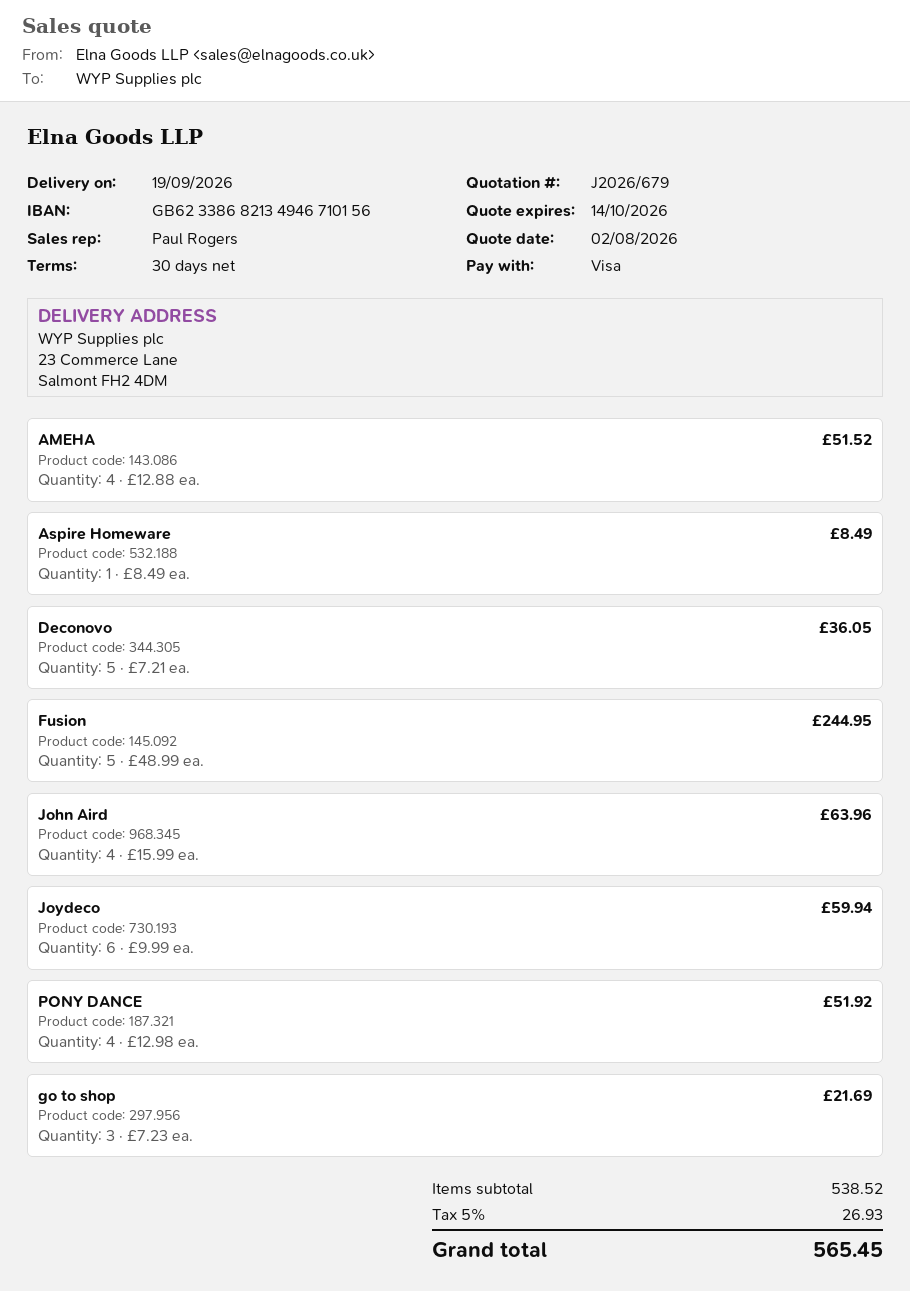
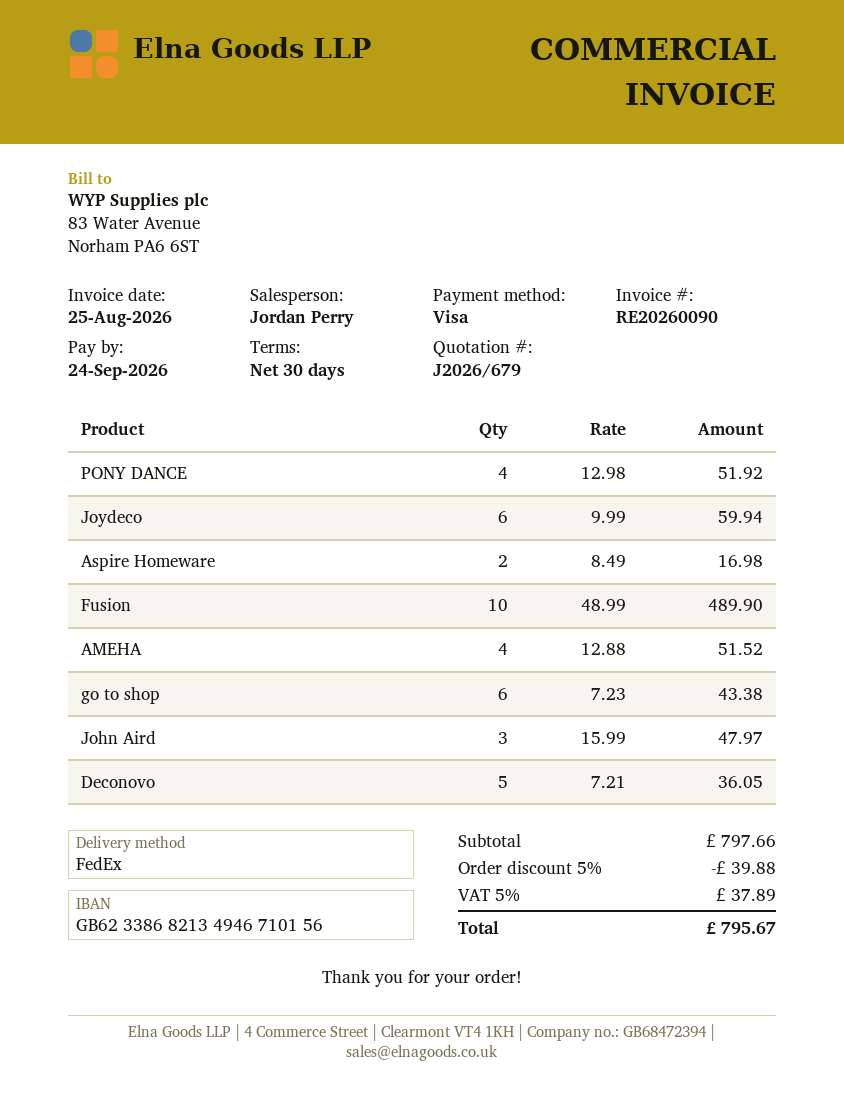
sales rep: Paul Rogers -> Jordan Perry
Aspire Homeware: 1 x 8.49 = 8.49 -> 2 x 8.49 = 16.98
Fusion: 5 x 48.99 = 244.95 -> 10 x 48.99 = 489.90
John Aird: 4 x 15.99 = 63.96 -> 3 x 15.99 = 47.97
go to shop: 3 x 7.23 = 21.69 -> 6 x 7.23 = 43.38
subtotal: 538.52 -> 797.66
discount: none -> 5% = 39.88
tax: 5% = 26.93 -> 5% = 37.89
total: 565.45 -> 795.67

